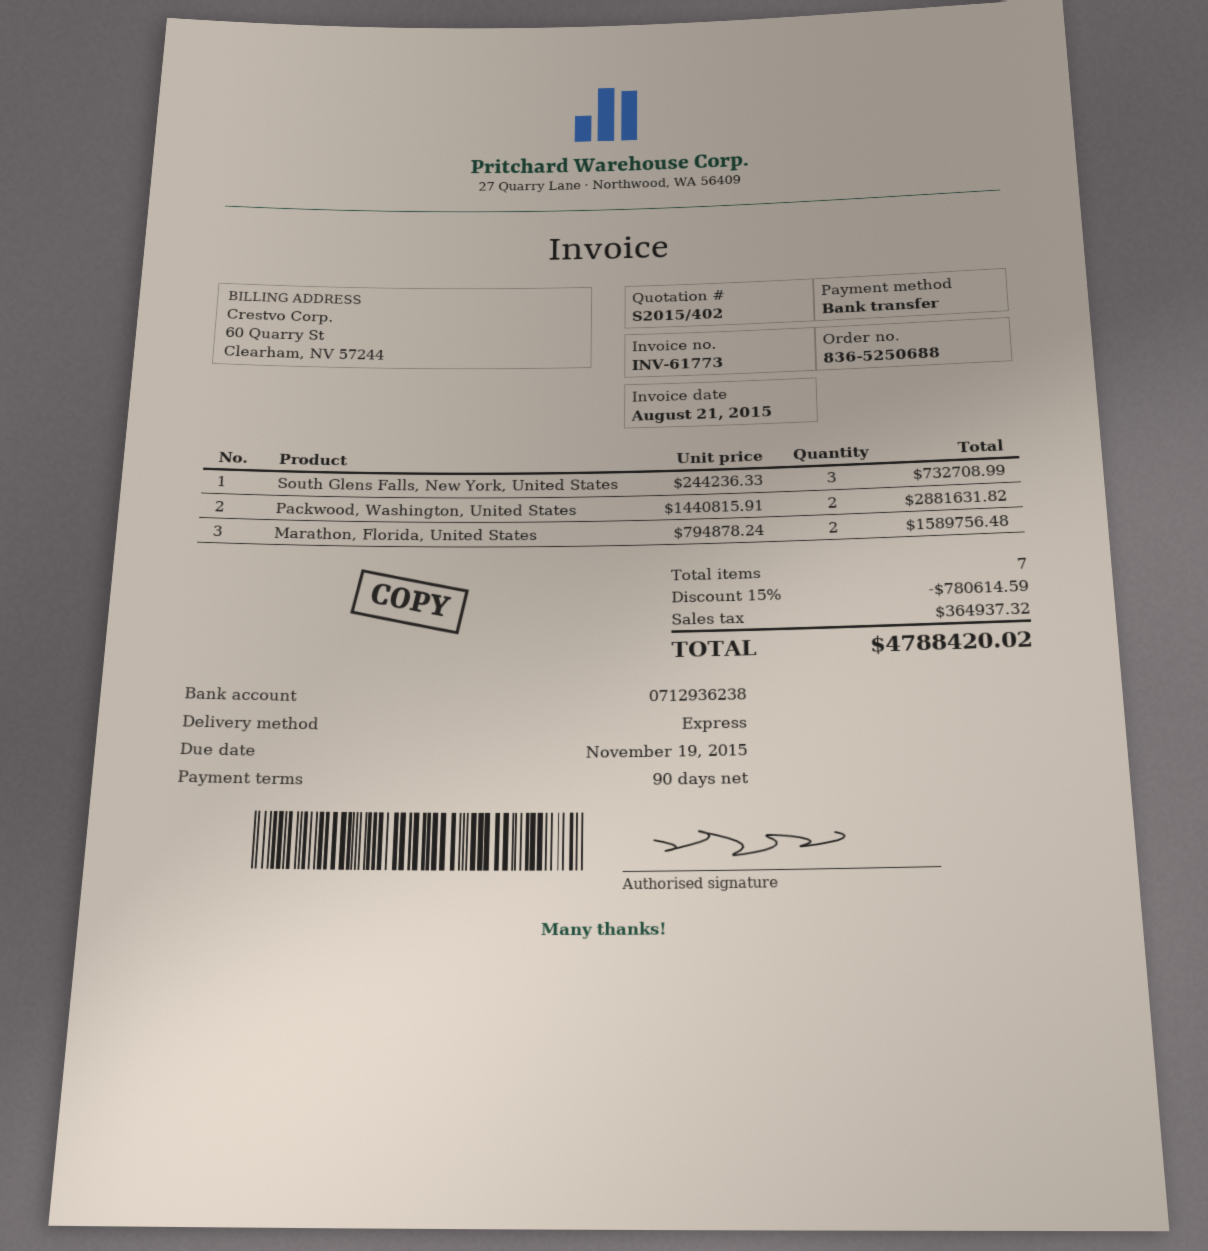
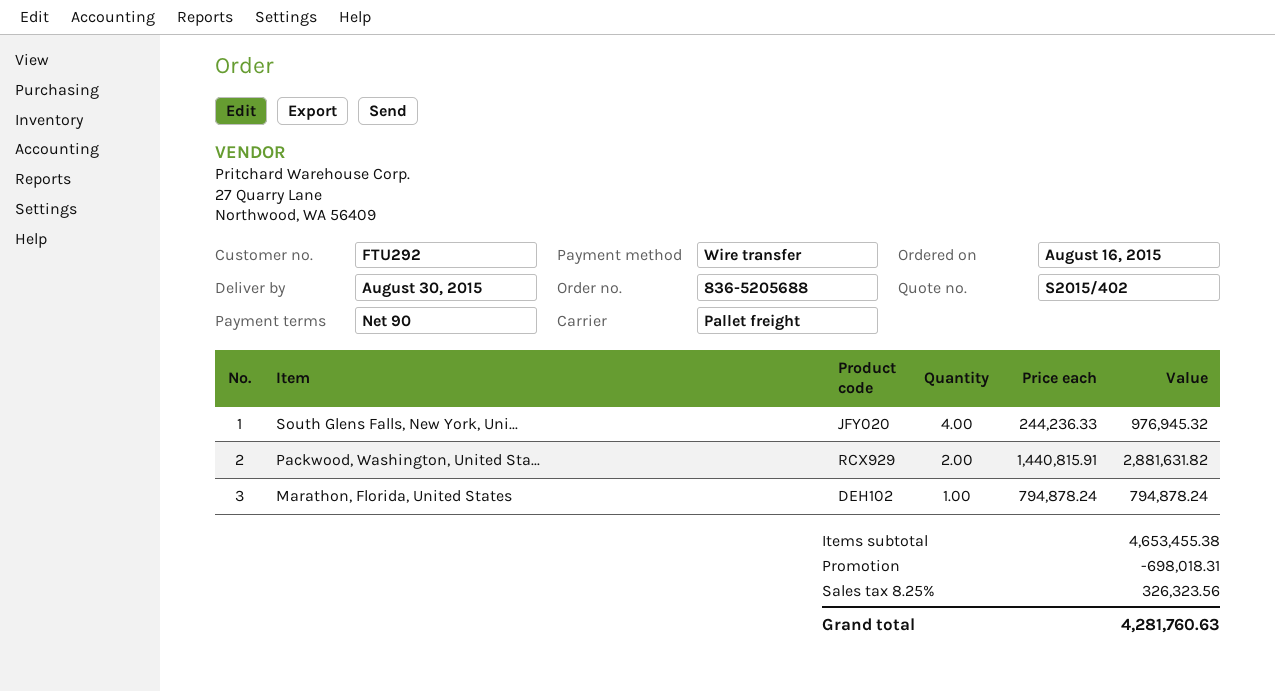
order number: 836-5250688 -> 836-5205688
shipping method: express -> pallet freight
South Glens Falls, New York, United States: 3 x 244236.33 = 732708.99 -> 4 x 244236.33 = 976945.32
Marathon, Florida, United States: 2 x 794878.24 = 1589756.48 -> 1 x 794878.24 = 794878.24
discount: 780614.59 -> 698018.31
tax: 364937.32 -> 326323.56
total: 4788420.02 -> 4281760.63

